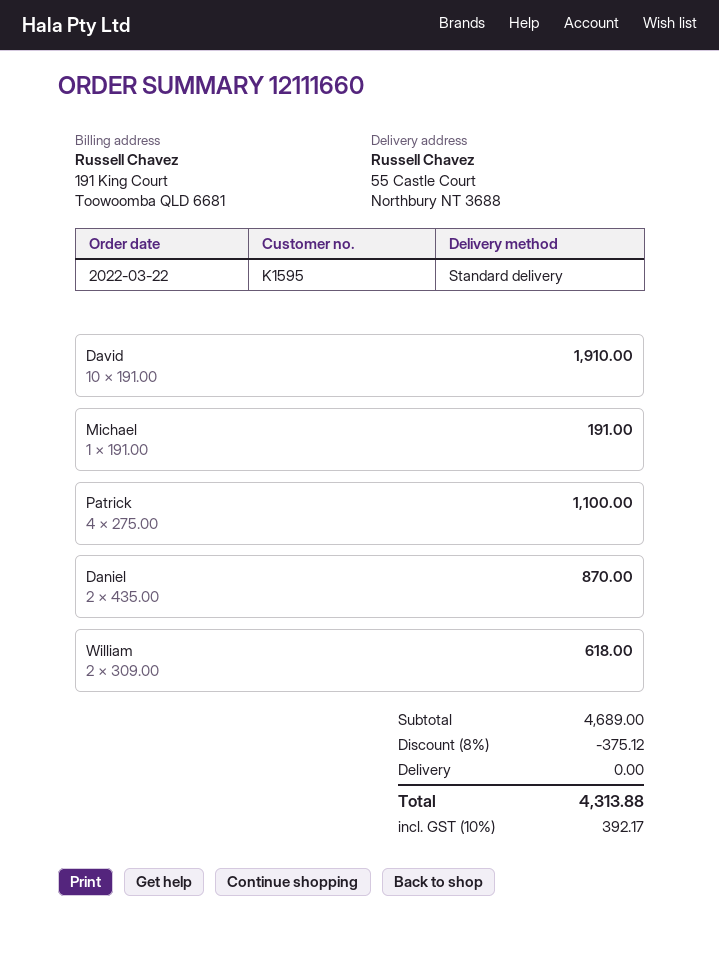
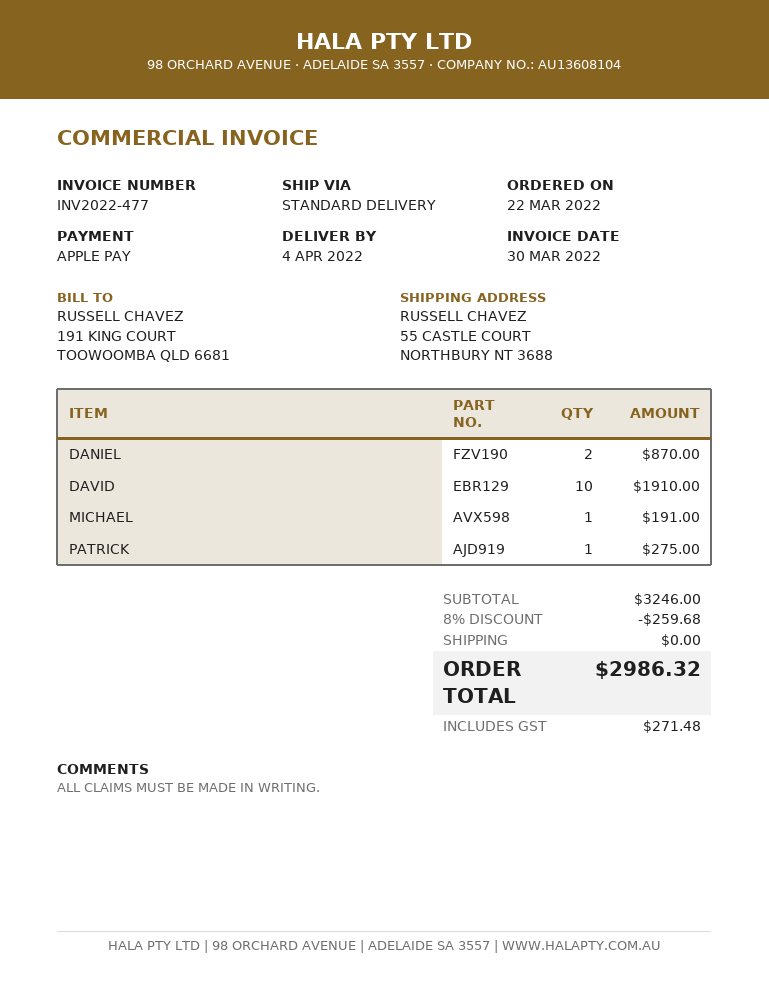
Patrick: 4 for 1100.00 -> 1 for 275.00
William: 2 for 618.00 -> none
subtotal: 4689.00 -> 3246.00
discount: 8% = 375.12 -> 8% = 259.68
tax: 392.17 -> 271.48
total: 4313.88 -> 2986.32

